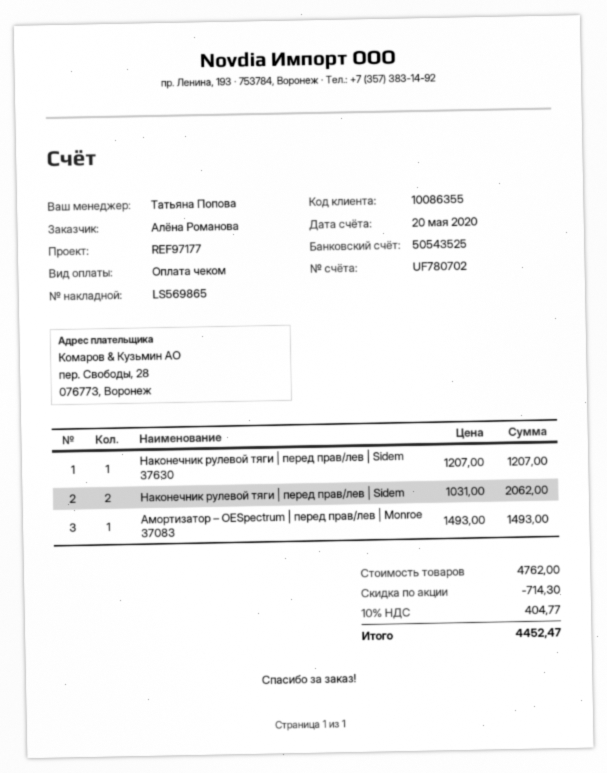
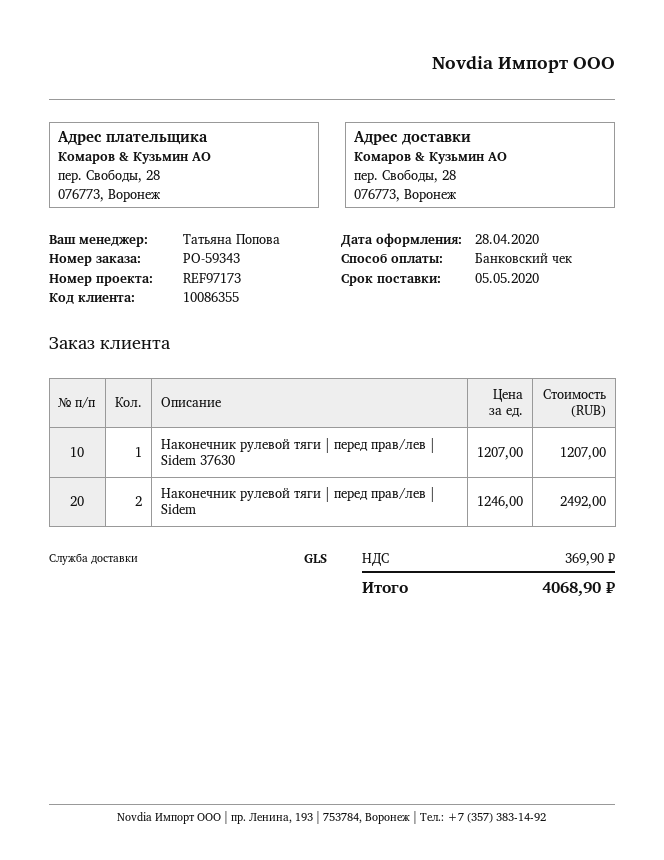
reference: REF97177 -> REF97173
Наконечник рулевой тяги | перед прав/лев | Sidem: 2 x 1031.00 = 2062.00 -> 2 x 1246.00 = 2492.00
Амортизатор – OESpectrum | перед прав/лев | Monroe 37083: 1 x 1493.00 = 1493.00 -> none
discount: 714.30 -> none
tax: 404.77 -> 369.90
total: 4452.47 -> 4068.90

